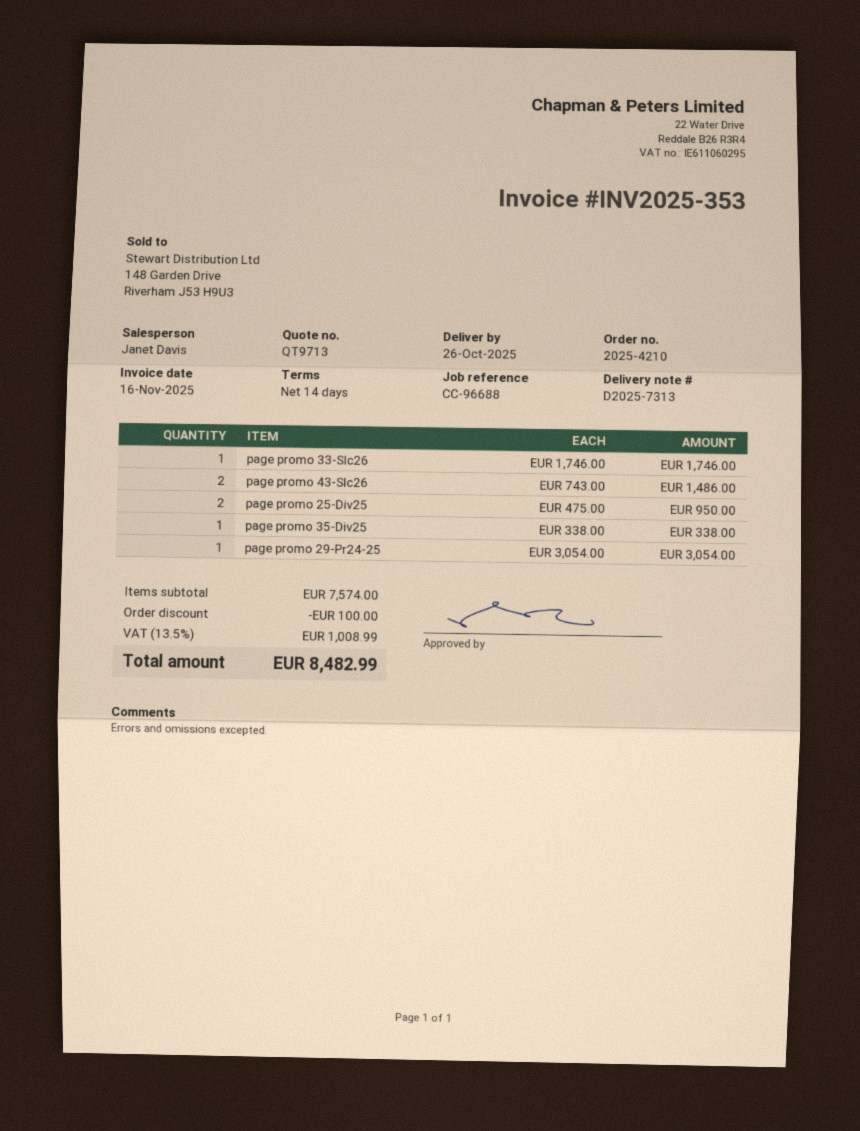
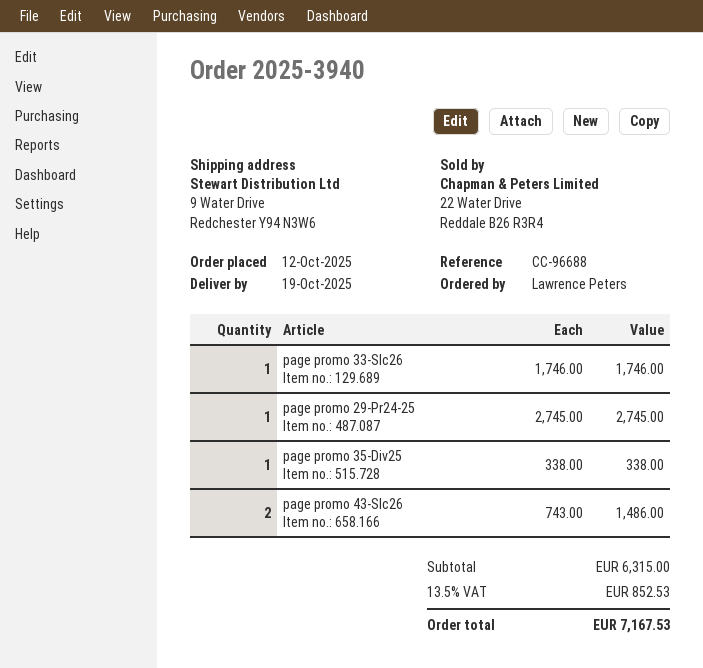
order number: 2025-4210 -> 2025-3940
delivery date: 2025-10-26 -> 2025-10-19
page promo 25-Div25: 2 x 475.00 = 950.00 -> none
page promo 29-Pr24-25: 1 x 3054.00 = 3054.00 -> 1 x 2745.00 = 2745.00
subtotal: 7574.00 -> 6315.00
discount: 100.00 -> none
tax: 13.5% = 1008.99 -> 13.5% = 852.53
total: 8482.99 -> 7167.53

